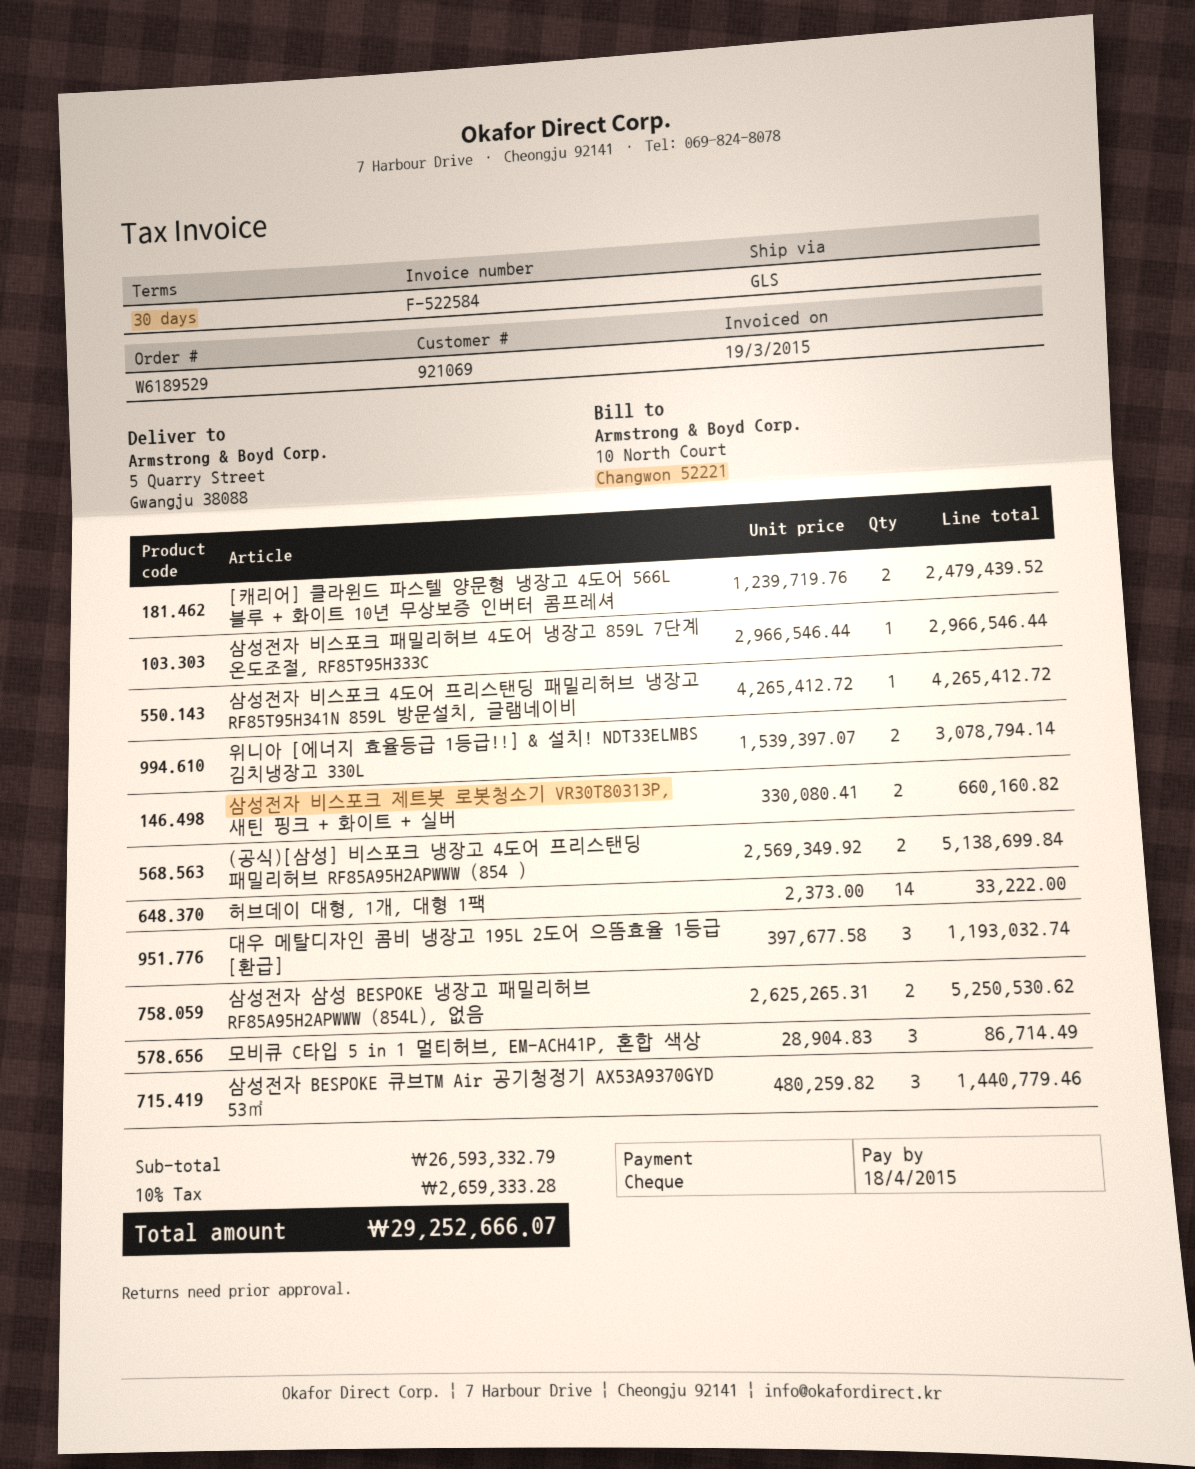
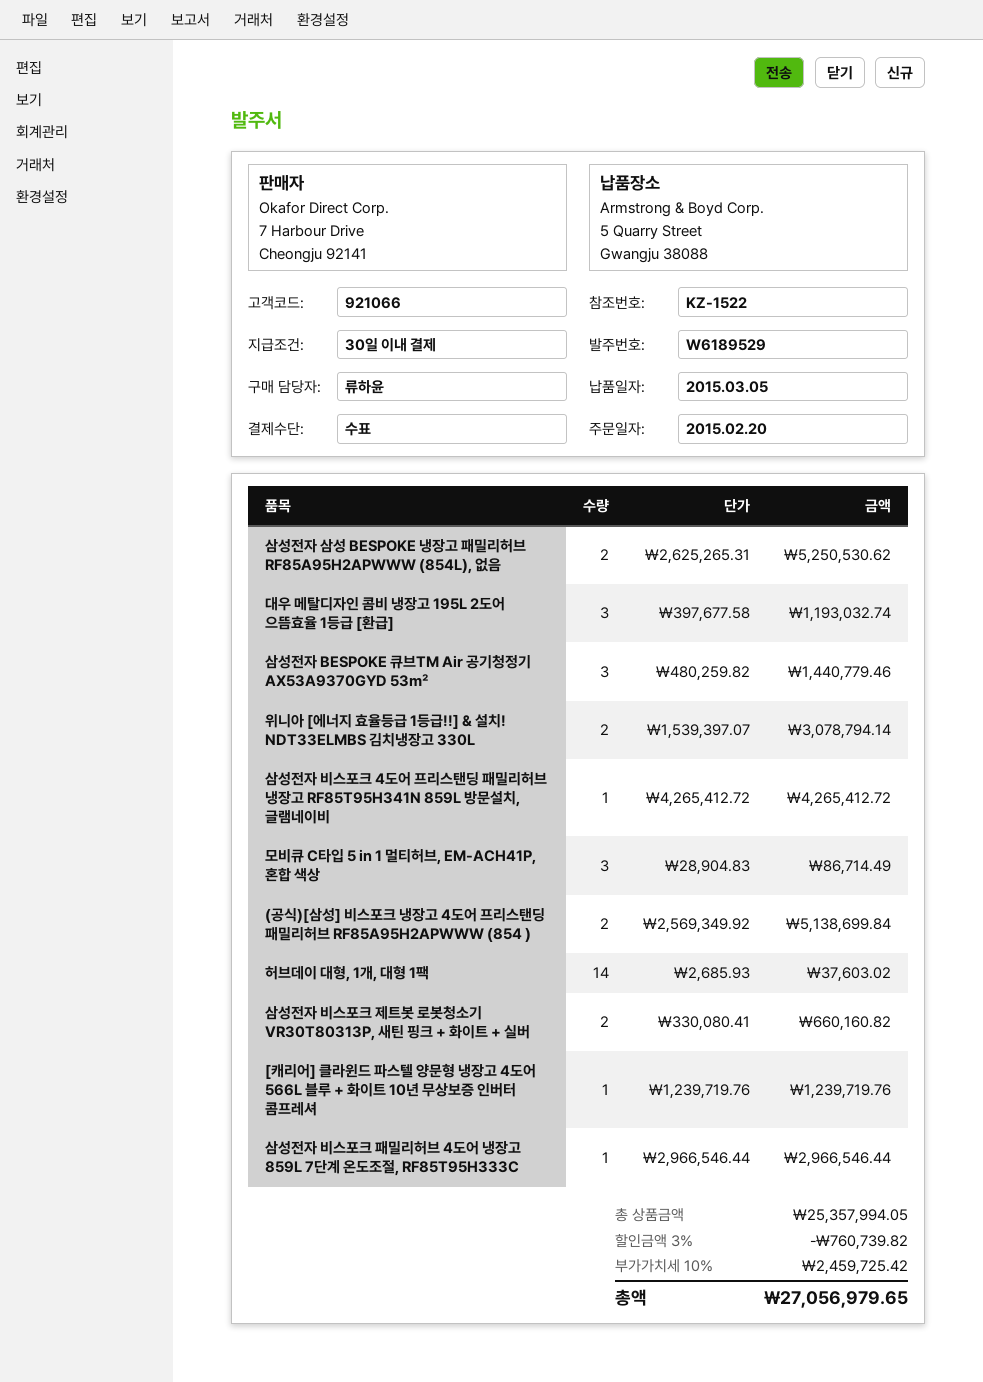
customer number: 921069 -> 921066
[캐리어] 클라윈드 파스텔 양문형 냉장고 4도어 566L 블루 + 화이트 10년 무상보증 인버터 콤프레셔: 2 x 1239719.76 = 2479439.52 -> 1 x 1239719.76 = 1239719.76
허브데이 대형, 1개, 대형 1팩: 14 x 2373.00 = 33222.00 -> 14 x 2685.93 = 37603.02
subtotal: 26593332.79 -> 25357994.05
discount: none -> 3% = 760739.82
tax: 10% = 2659333.28 -> 10% = 2459725.42
total: 29252666.07 -> 27056979.65

